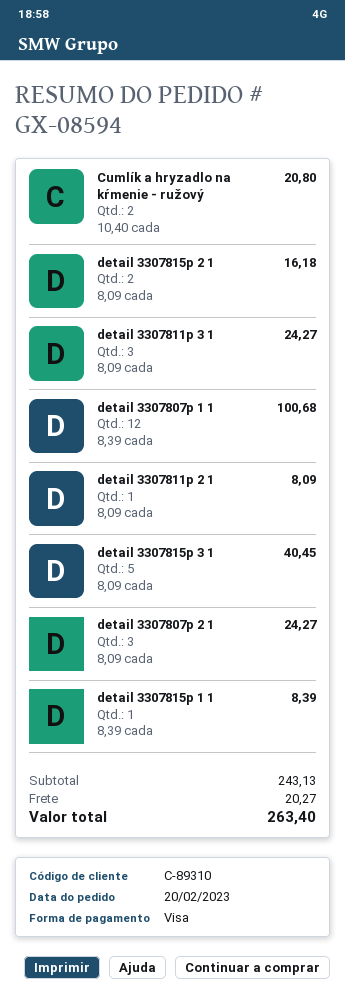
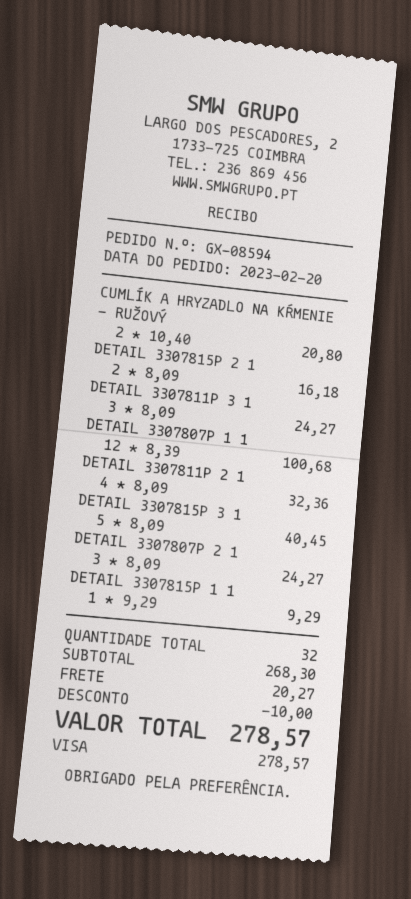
detail 3307811p 2 1: 1 x 8.09 = 8.09 -> 4 x 8.09 = 32.36
detail 3307815p 1 1: 1 x 8.39 = 8.39 -> 1 x 9.29 = 9.29
subtotal: 243.13 -> 268.30
discount: none -> 10.00
total: 263.40 -> 278.57

